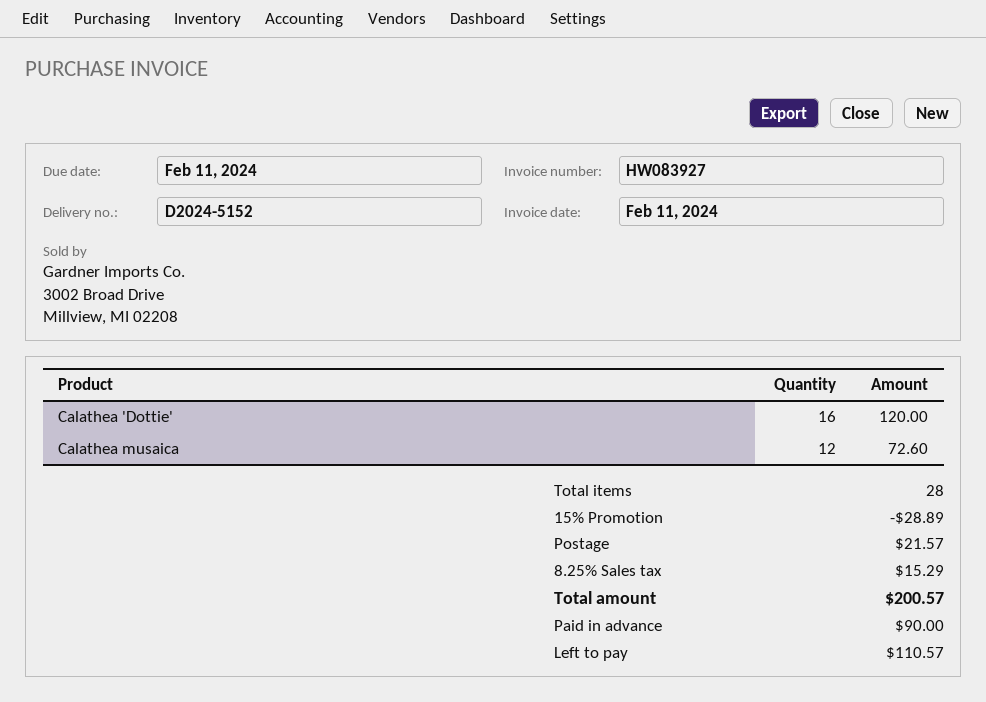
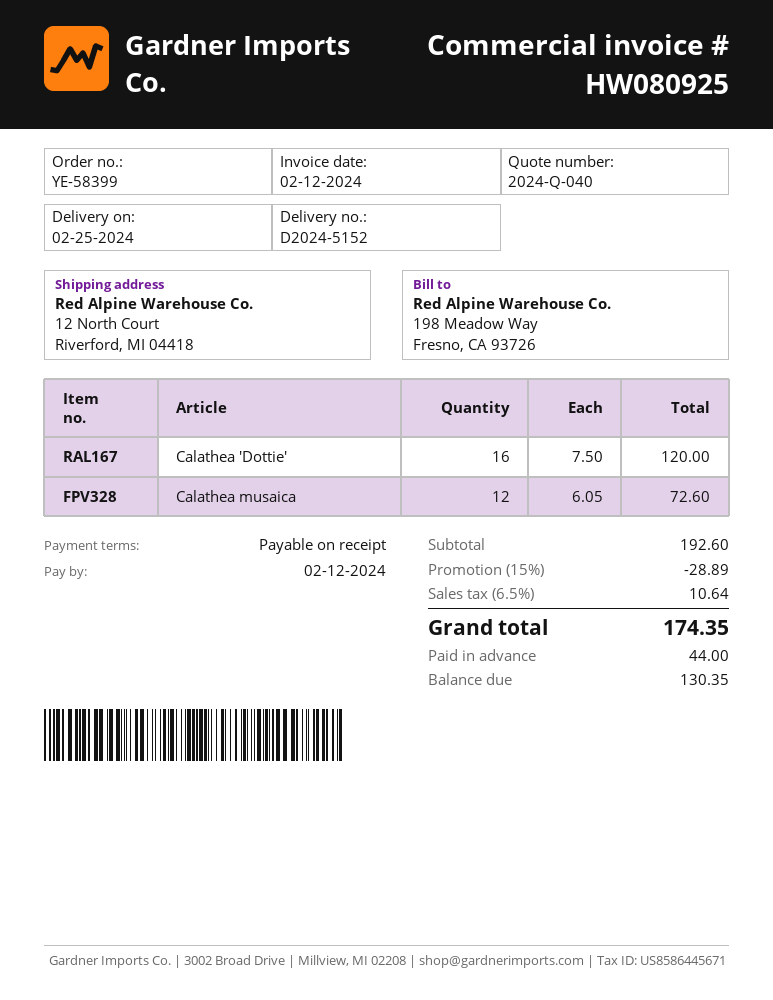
invoice number: HW083927 -> HW080925
invoice date: 2024-02-11 -> 2024-02-12
due date: 2024-02-11 -> 2024-02-12
shipping: 21.57 -> none
tax: 8.25% = 15.29 -> 6.5% = 10.64
total: 200.57 -> 174.35
deposit: 90.00 -> 44.00
balance: 110.57 -> 130.35

